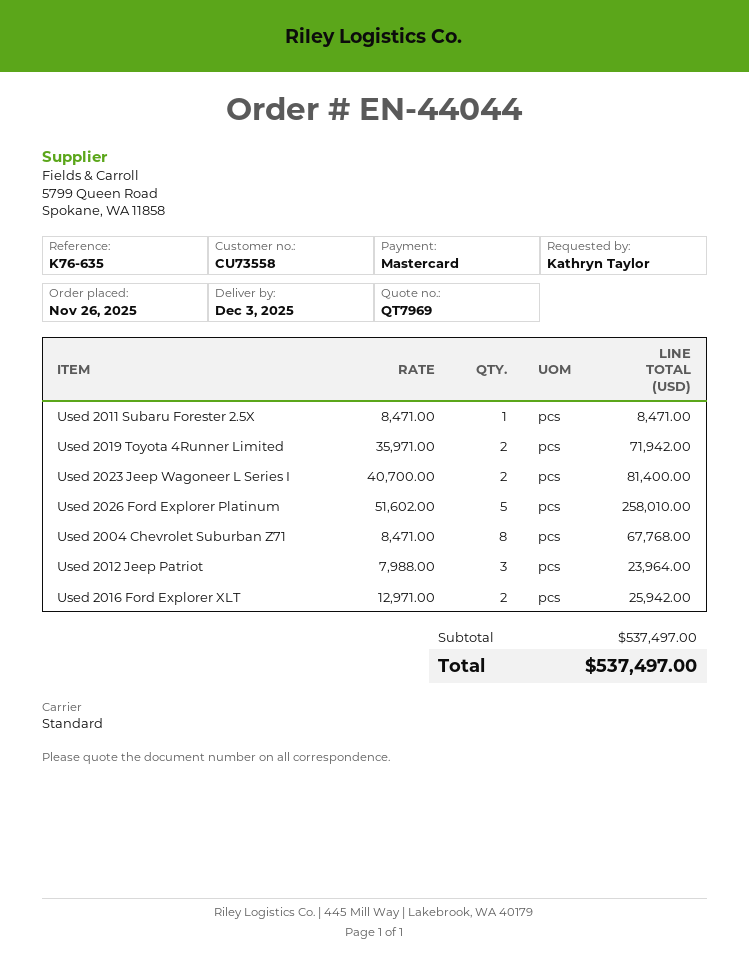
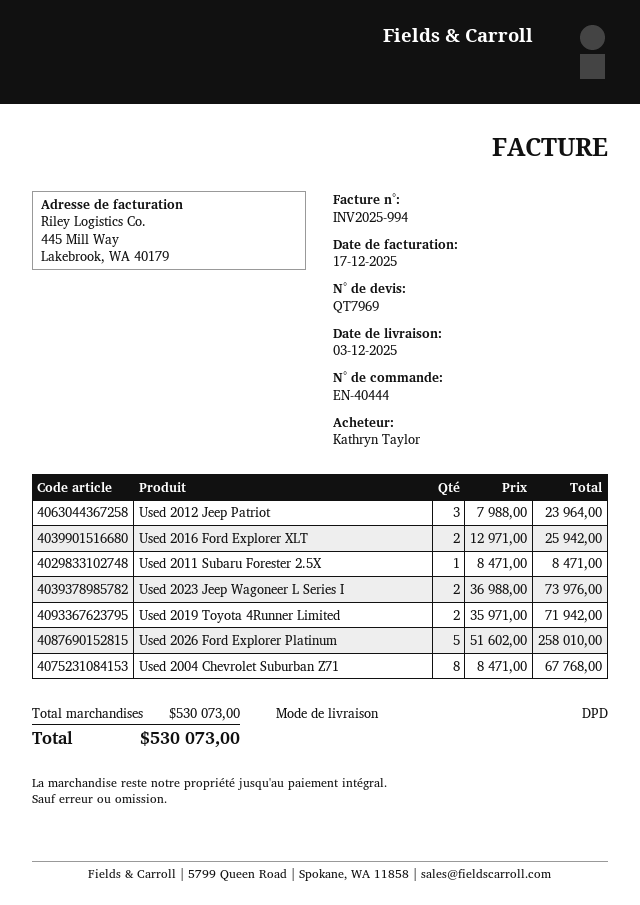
order number: EN-44044 -> EN-40444
shipping method: standard -> DPD
Used 2023 Jeep Wagoneer L Series I: 2 x 40700.00 = 81400.00 -> 2 x 36988.00 = 73976.00
subtotal: 537497.00 -> 530073.00
total: 537497.00 -> 530073.00

